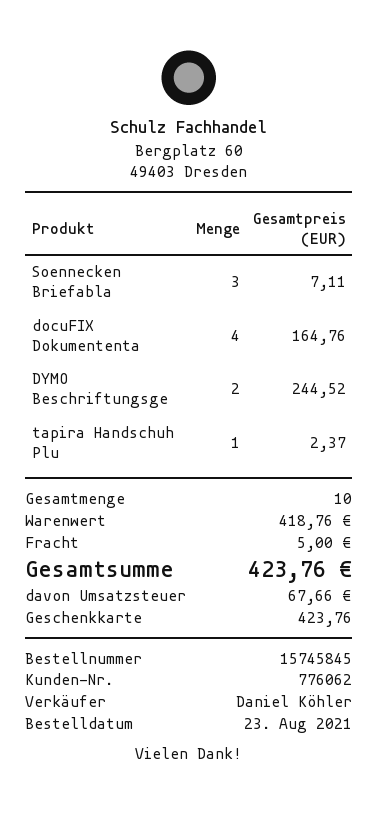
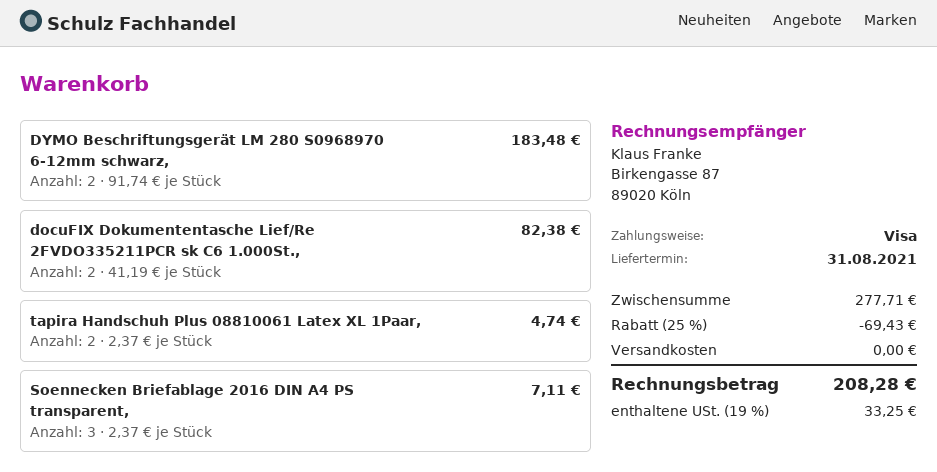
payment method: gift card -> Visa
docuFIX Dokumententa: 4 for 164.76 -> 2 for 82.38
DYMO Beschriftungsge: 2 for 244.52 -> 2 for 183.48
tapira Handschuh Plu: 1 for 2.37 -> 2 for 4.74
subtotal: 418.76 -> 277.71
discount: none -> 25% = 69.43
shipping: 5.00 -> 0.00
tax: 67.66 -> 33.25
total: 423.76 -> 208.28

